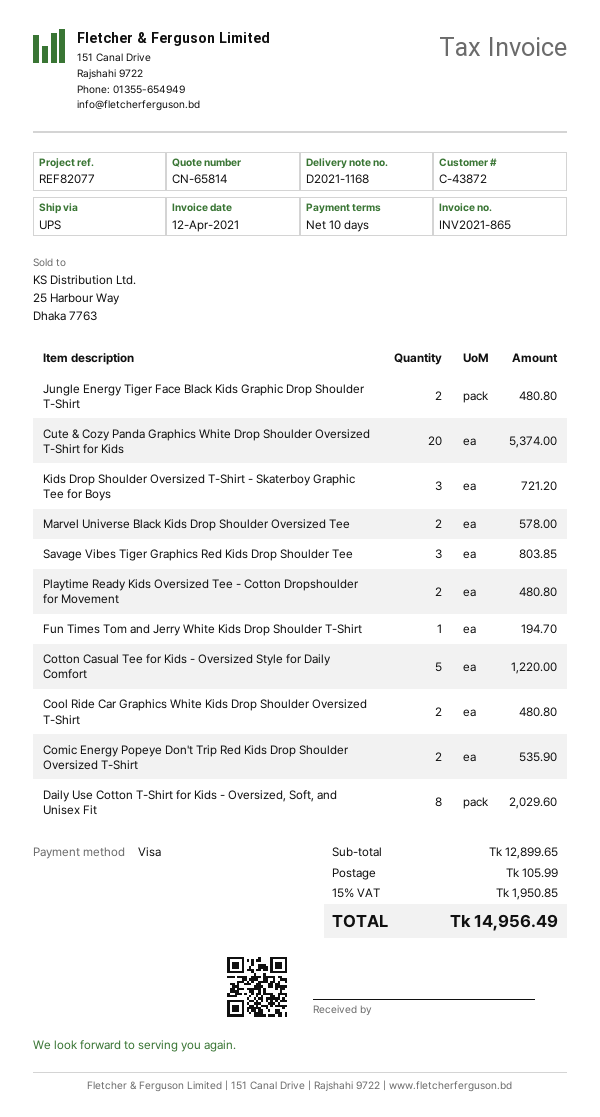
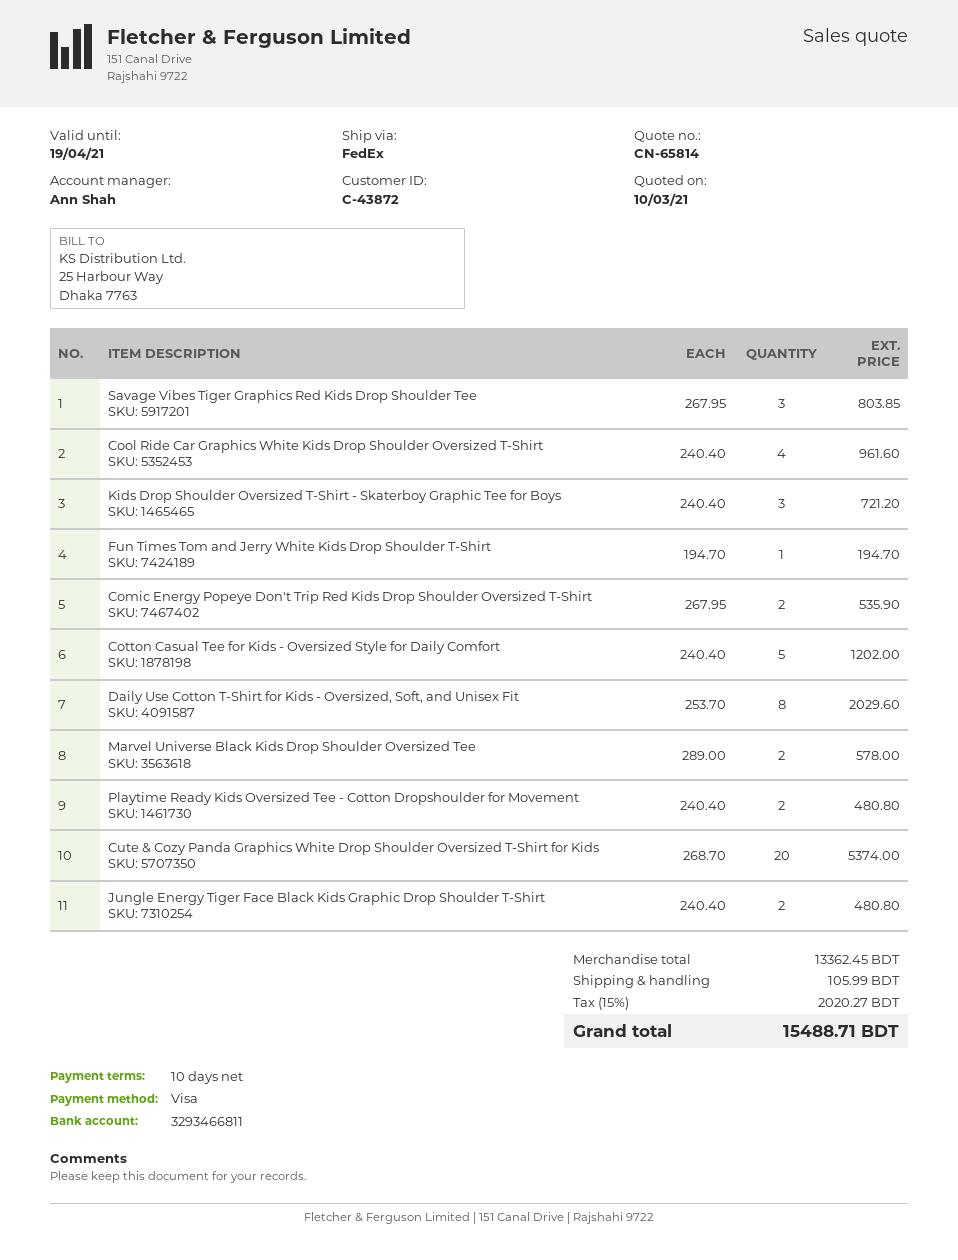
shipping method: UPS -> FedEx
Cotton Casual Tee for Kids - Oversized Style for Daily Comfort: 5 for 1220.00 -> 5 for 1202.00
Cool Ride Car Graphics White Kids Drop Shoulder Oversized T-Shirt: 2 for 480.80 -> 4 for 961.60
subtotal: 12899.65 -> 13362.45
tax: 15% = 1950.85 -> 15% = 2020.27
total: 14956.49 -> 15488.71

